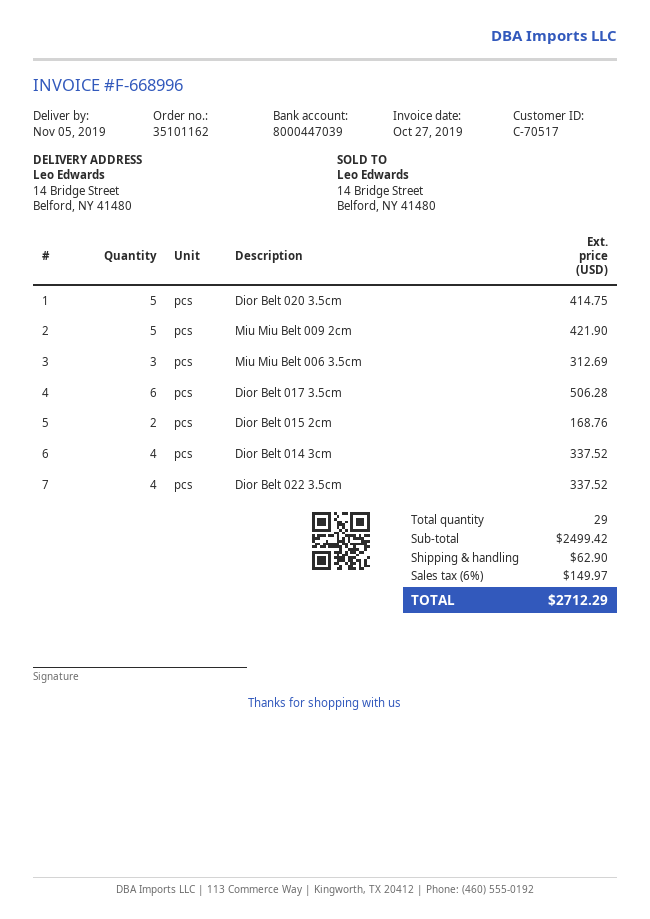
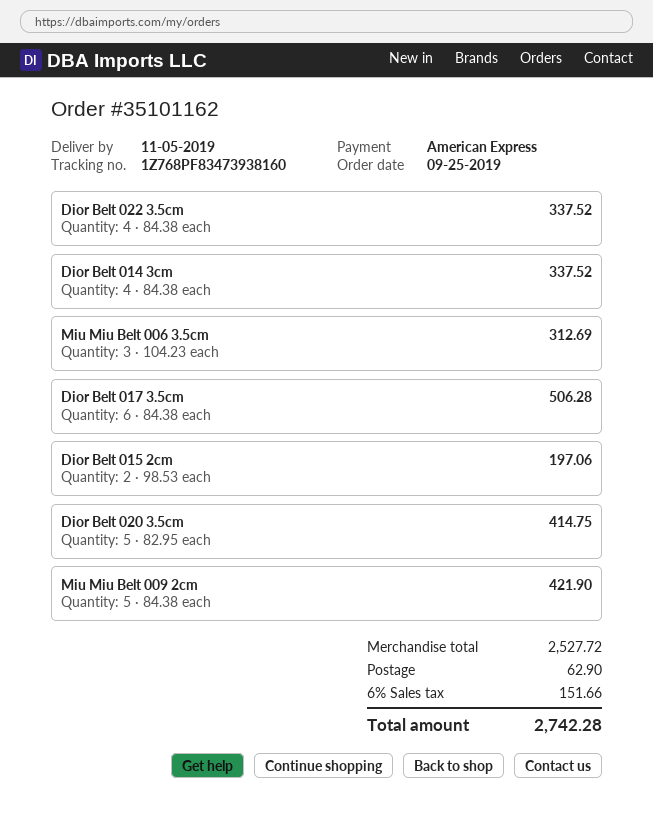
Dior Belt 015 2cm: 2 for 168.76 -> 2 for 197.06
subtotal: 2499.42 -> 2527.72
tax: 6% = 149.97 -> 6% = 151.66
total: 2712.29 -> 2742.28

